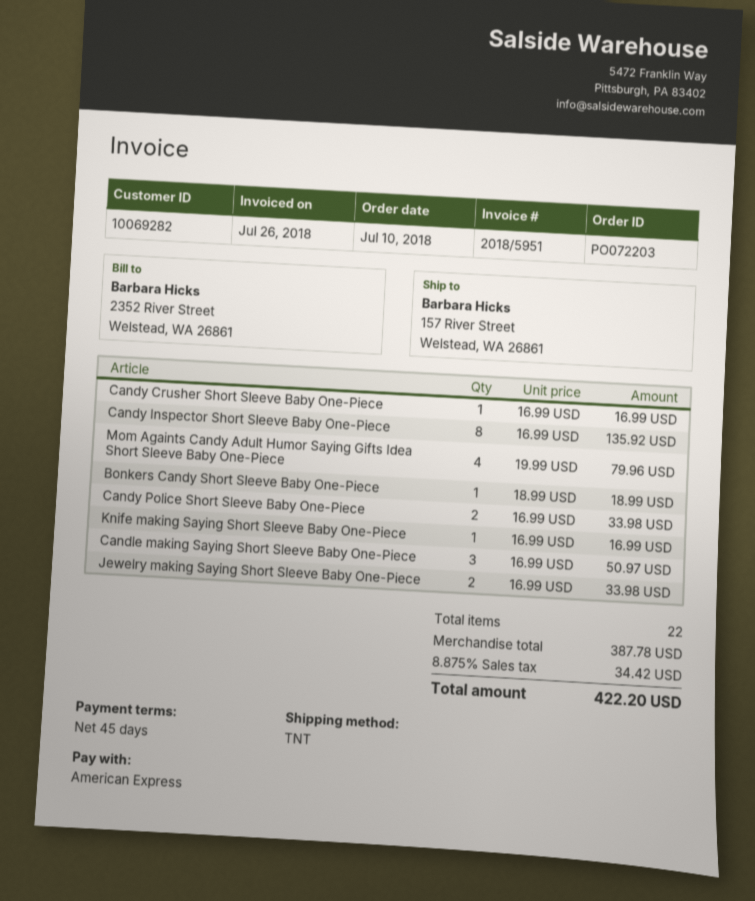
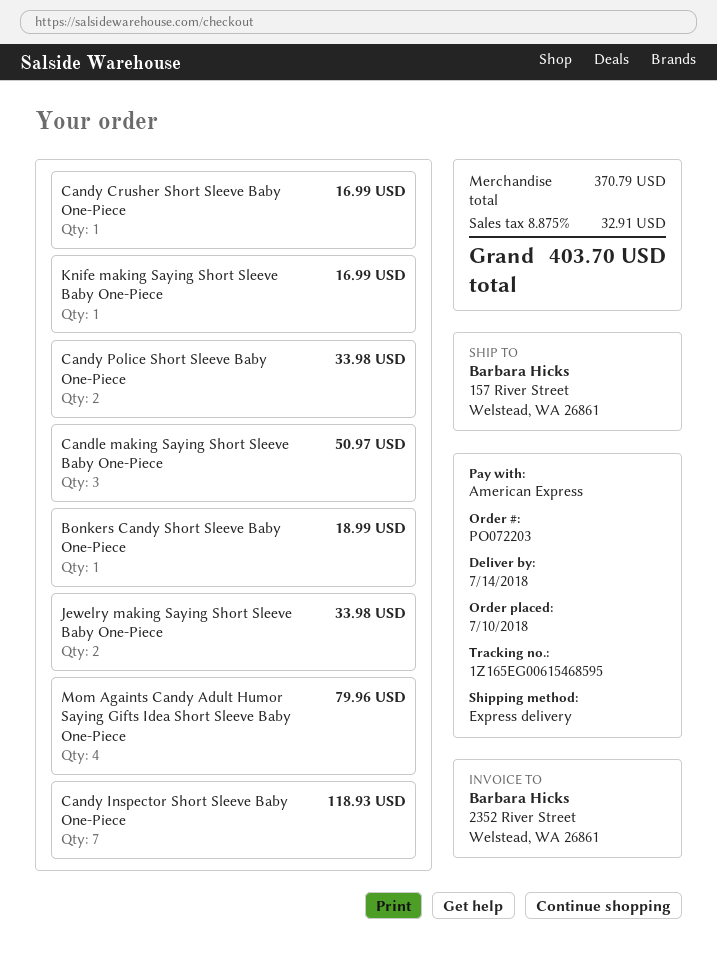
shipping method: TNT -> express
Candy Inspector Short Sleeve Baby One-Piece: 8 for 135.92 -> 7 for 118.93
subtotal: 387.78 -> 370.79
tax: 8.875% = 34.42 -> 8.875% = 32.91
total: 422.20 -> 403.70

